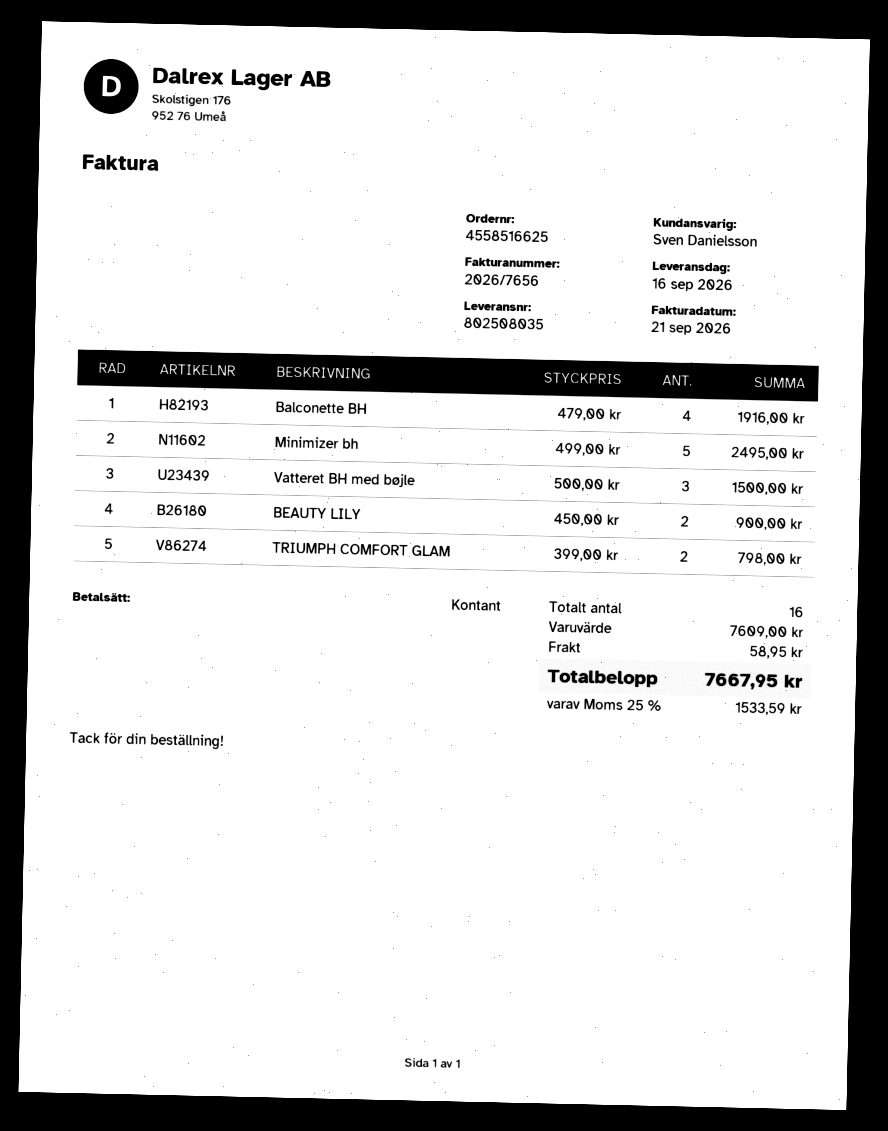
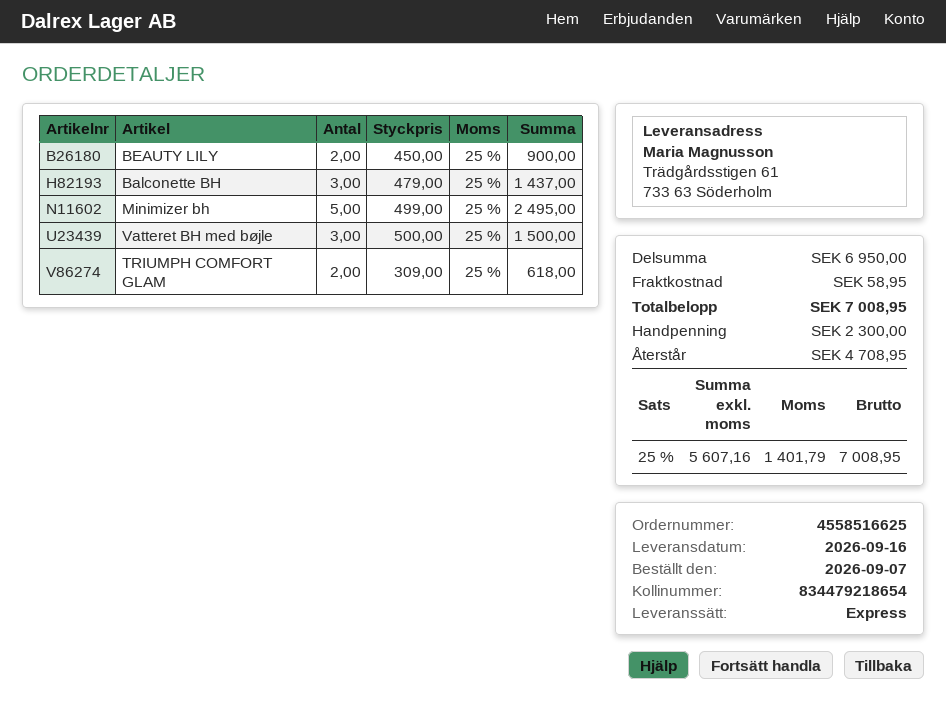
Balconette BH: 4 x 479.00 = 1916.00 -> 3 x 479.00 = 1437.00
TRIUMPH COMFORT GLAM: 2 x 399.00 = 798.00 -> 2 x 309.00 = 618.00
subtotal: 7609.00 -> 6950.00
tax: 25% = 1533.59 -> 25% = 1401.79
total: 7667.95 -> 7008.95

